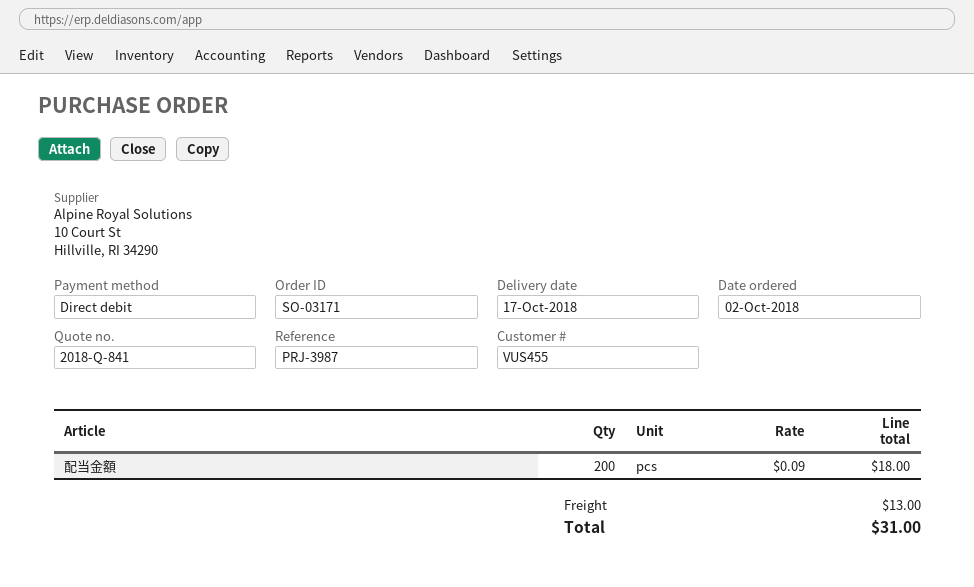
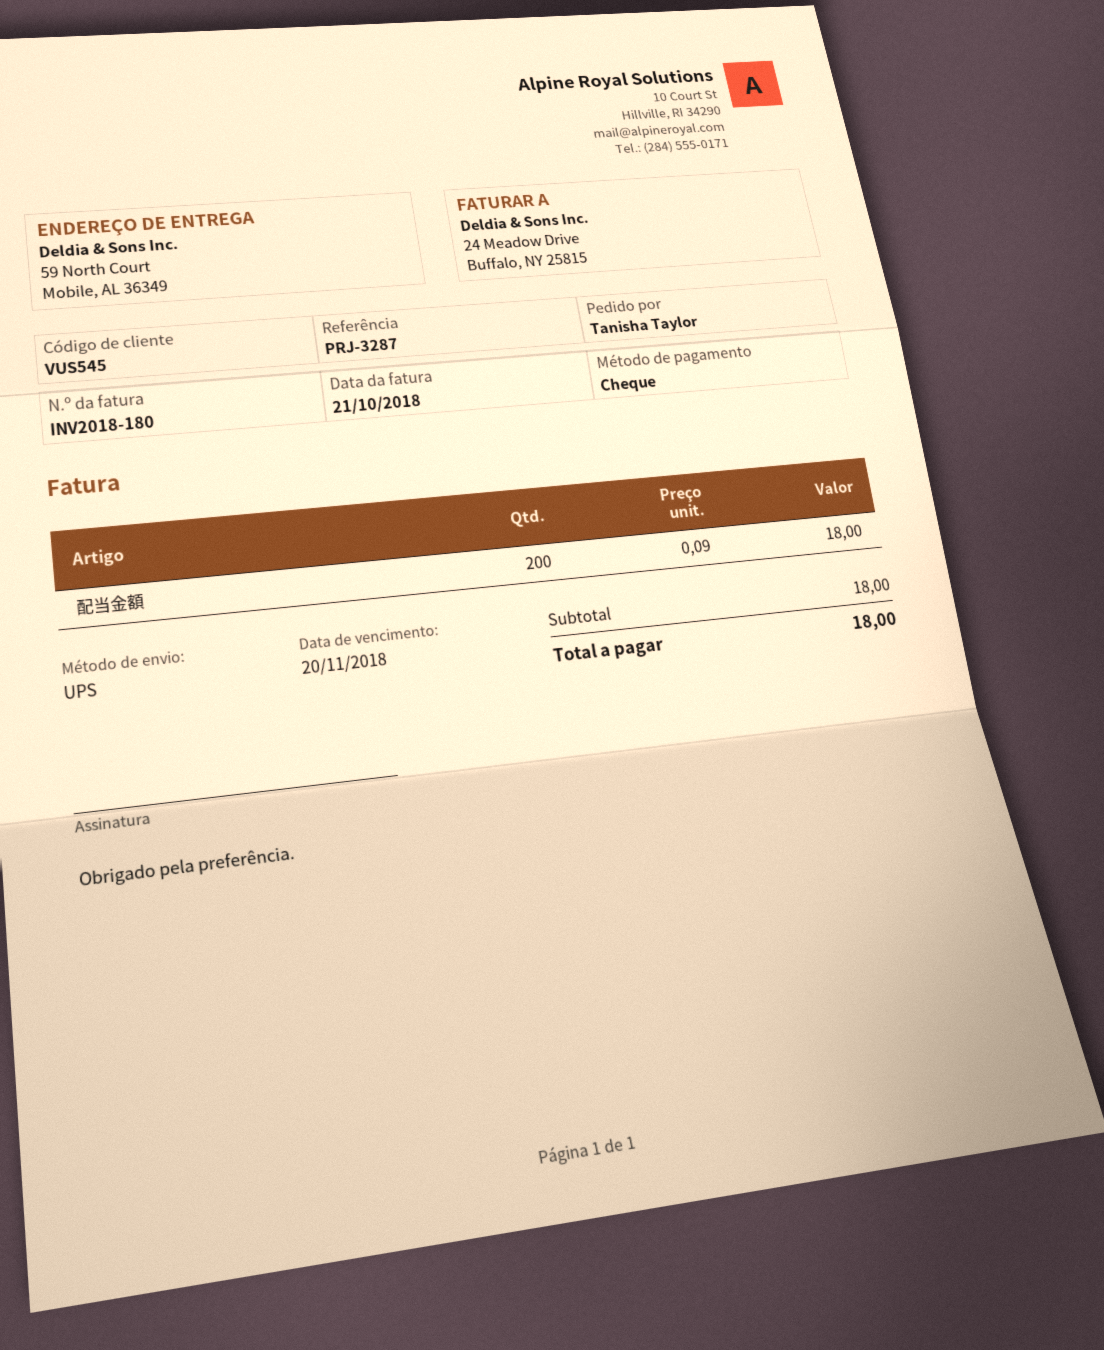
customer number: VUS455 -> VUS545
reference: PRJ-3987 -> PRJ-3287
payment method: direct debit -> cheque
shipping: 13.00 -> none
total: 31.00 -> 18.00

